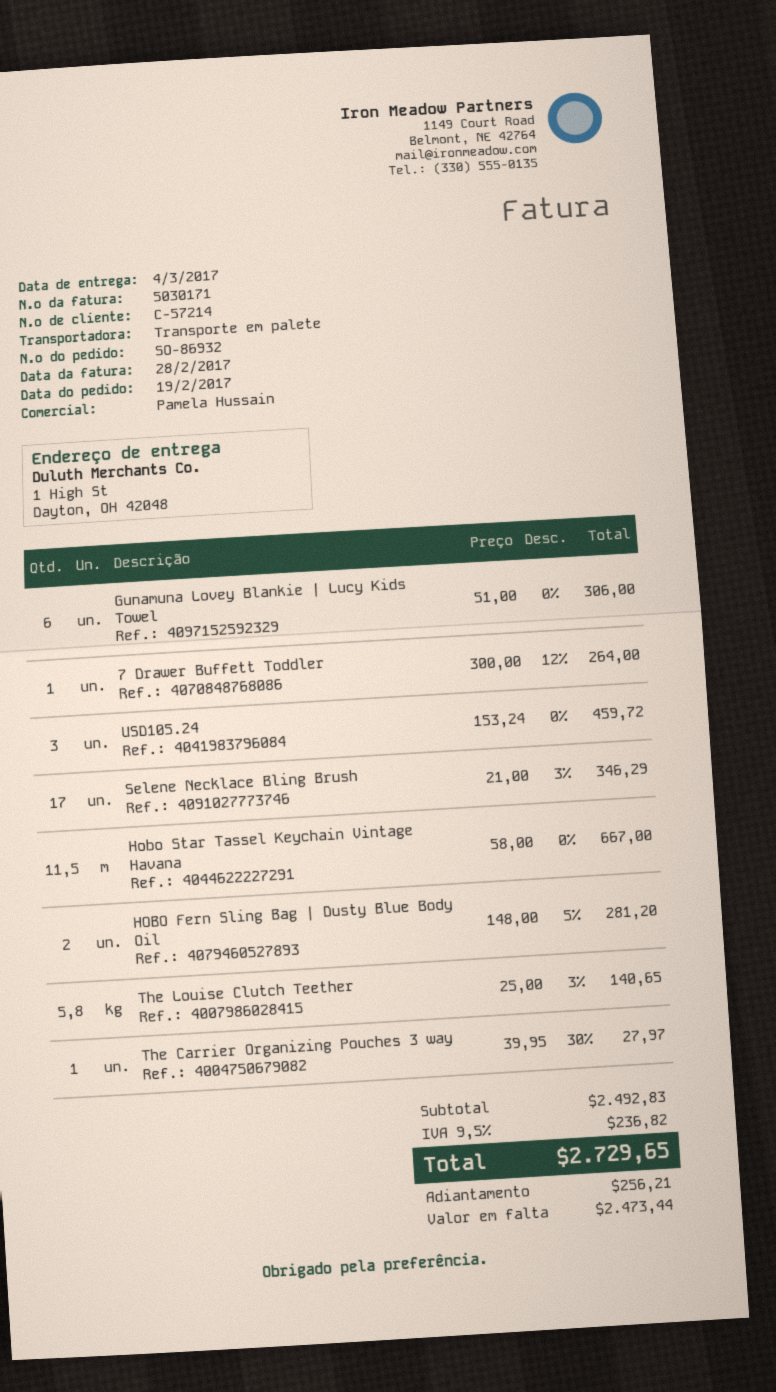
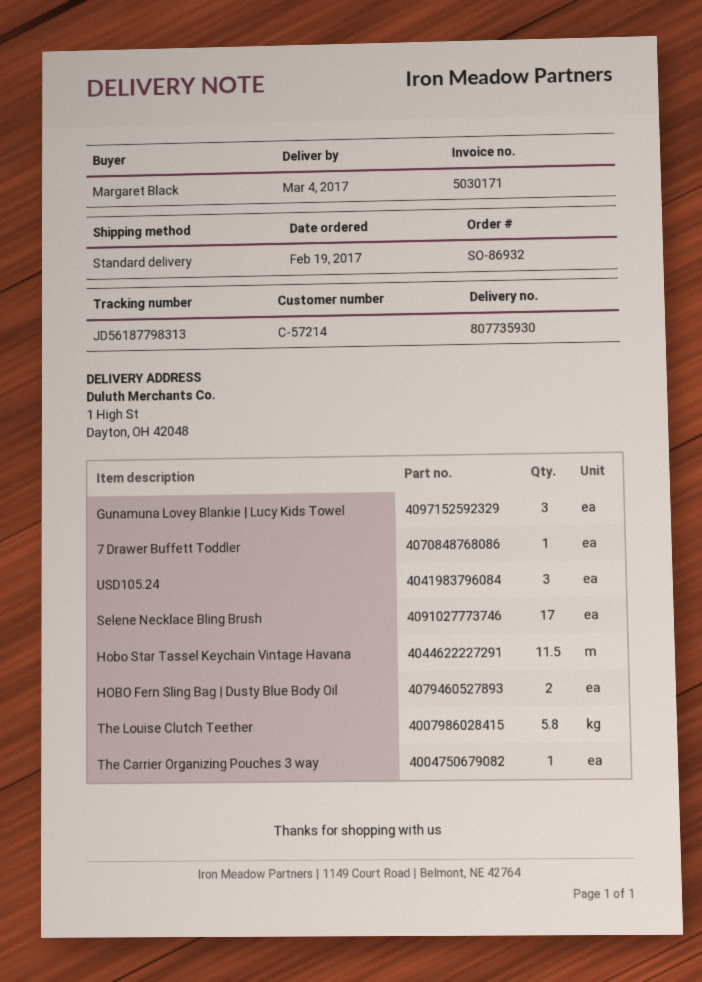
shipping method: pallet freight -> standard
Gunamuna Lovey Blankie | Lucy Kids Towel: 6 -> 3

